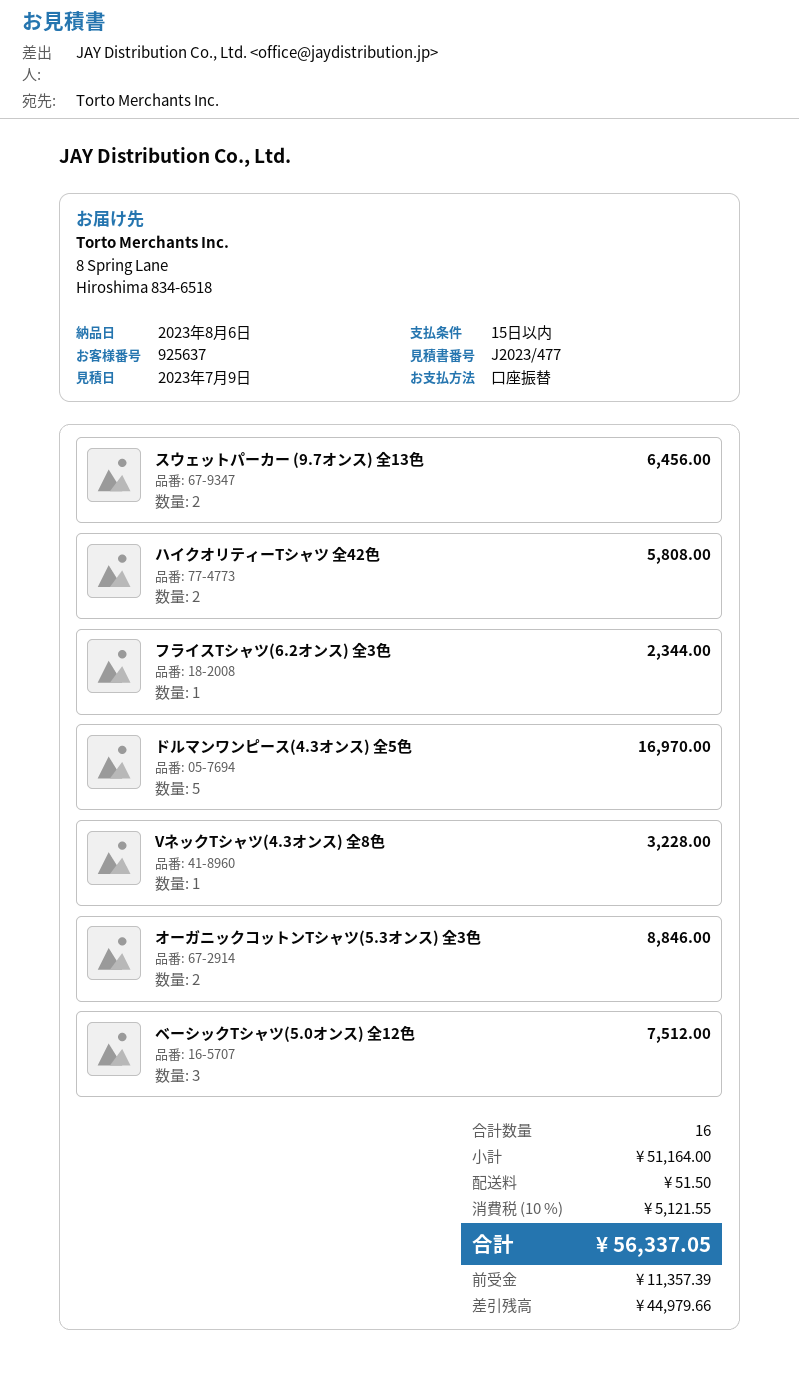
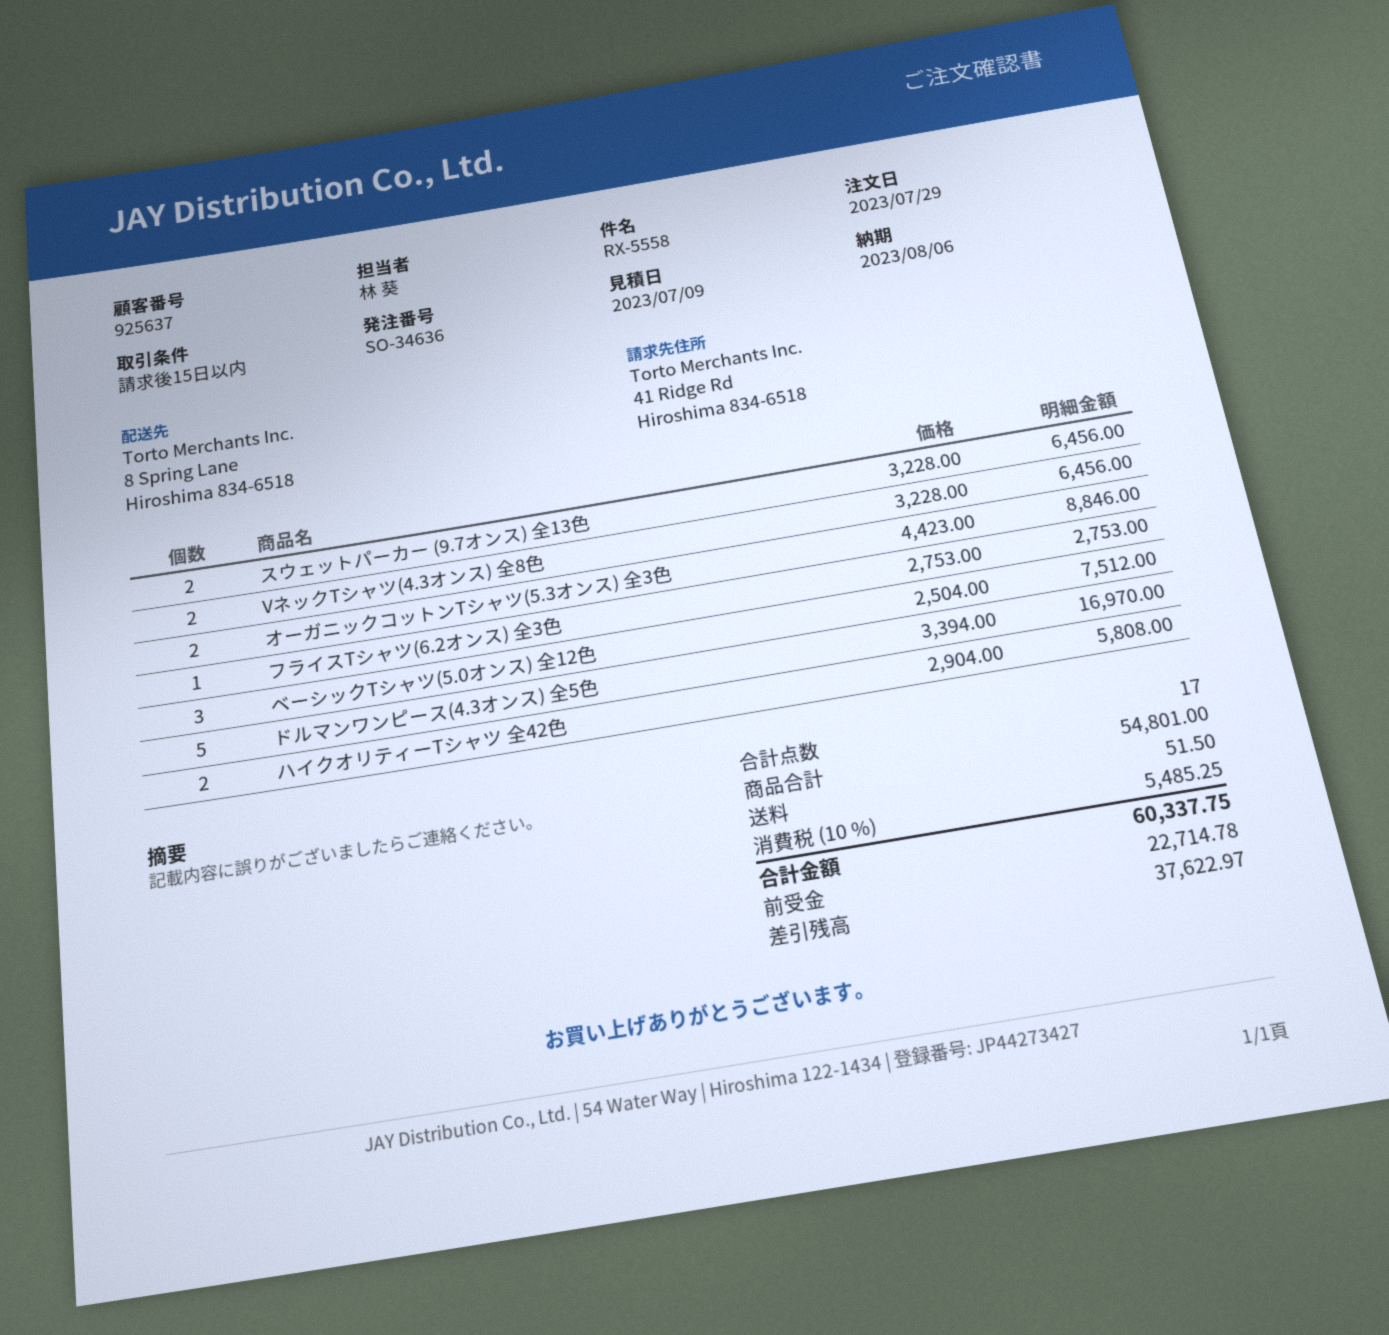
フライスTシャツ(6.2オンス) 全3色: 1 for 2344.00 -> 1 for 2753.00
VネックTシャツ(4.3オンス) 全8色: 1 for 3228.00 -> 2 for 6456.00
total quantity: 16 -> 17
subtotal: 51164.00 -> 54801.00
tax: 10% = 5121.55 -> 10% = 5485.25
total: 56337.05 -> 60337.75
deposit: 11357.39 -> 22714.78
balance: 44979.66 -> 37622.97

